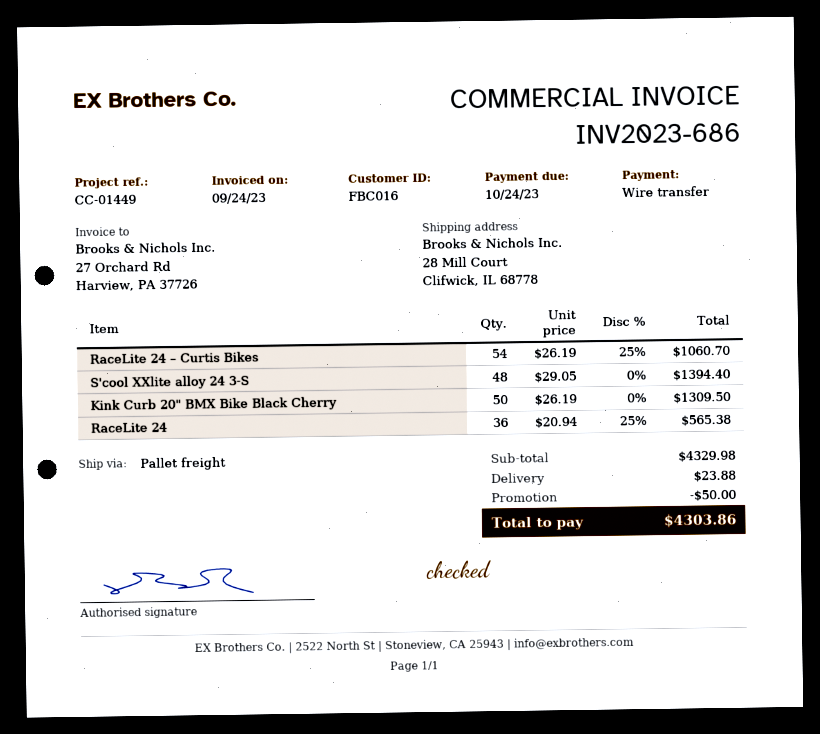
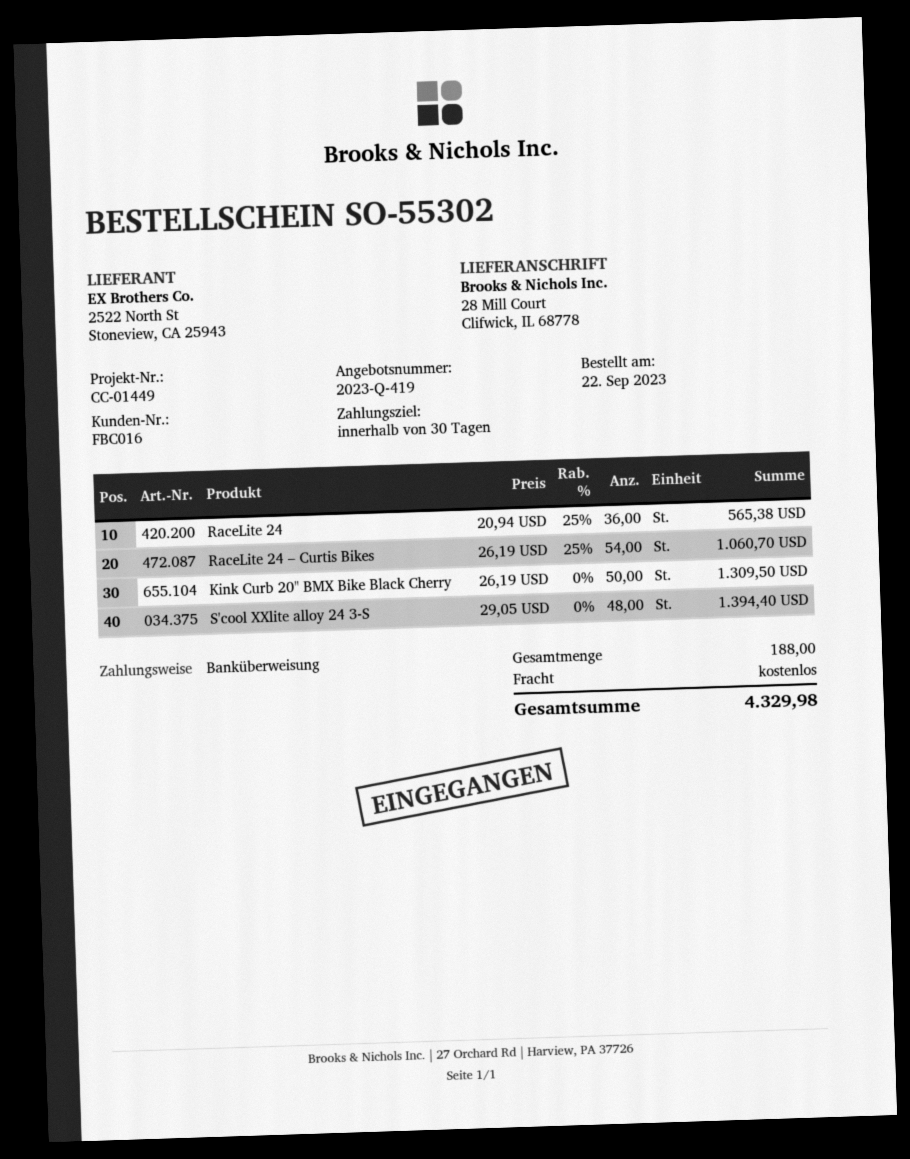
discount: 50.00 -> none
shipping: 23.88 -> 0.00
total: 4303.86 -> 4329.98

